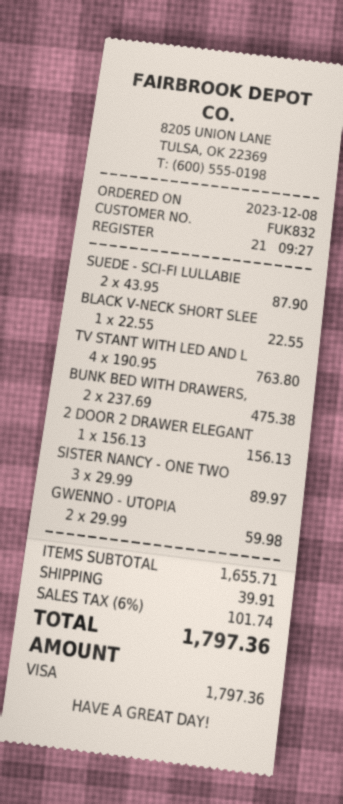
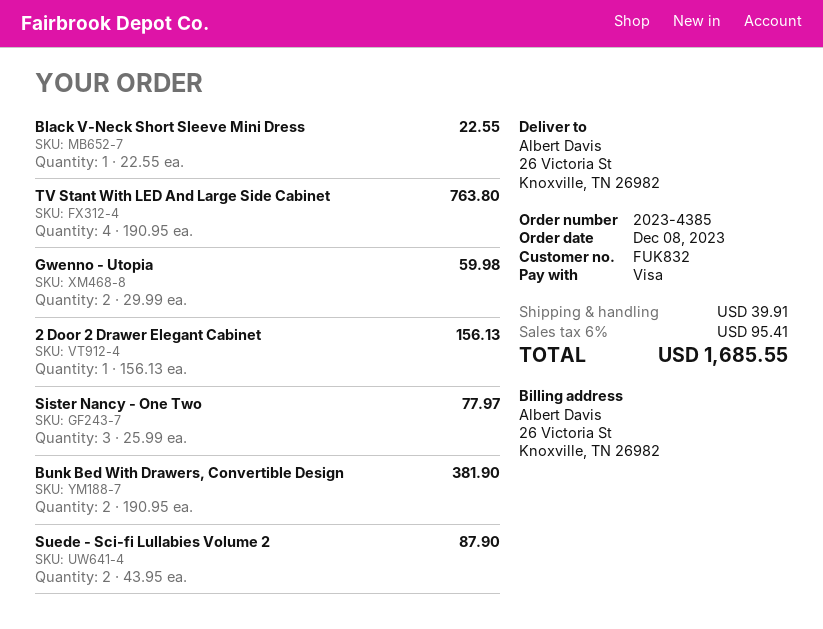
BUNK BED WITH DRAWERS,: 2 x 237.69 = 475.38 -> 2 x 190.95 = 381.90
SISTER NANCY - ONE TWO: 3 x 29.99 = 89.97 -> 3 x 25.99 = 77.97
tax: 6% = 101.74 -> 6% = 95.41
total: 1797.36 -> 1685.55

